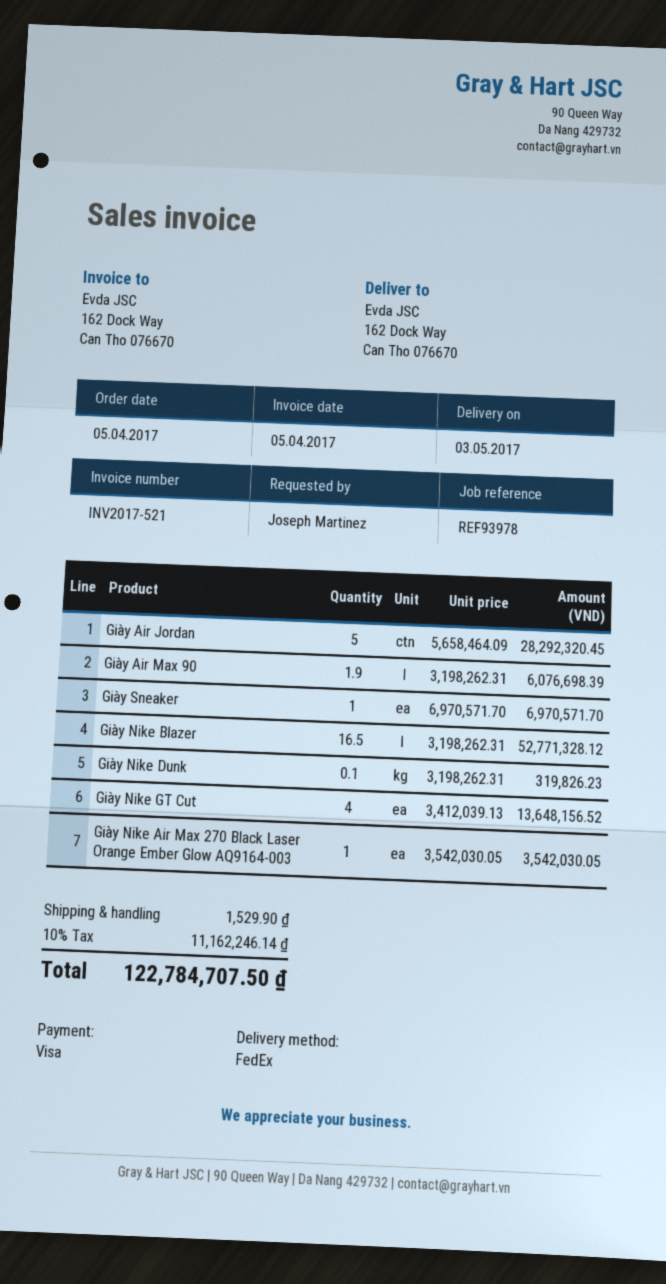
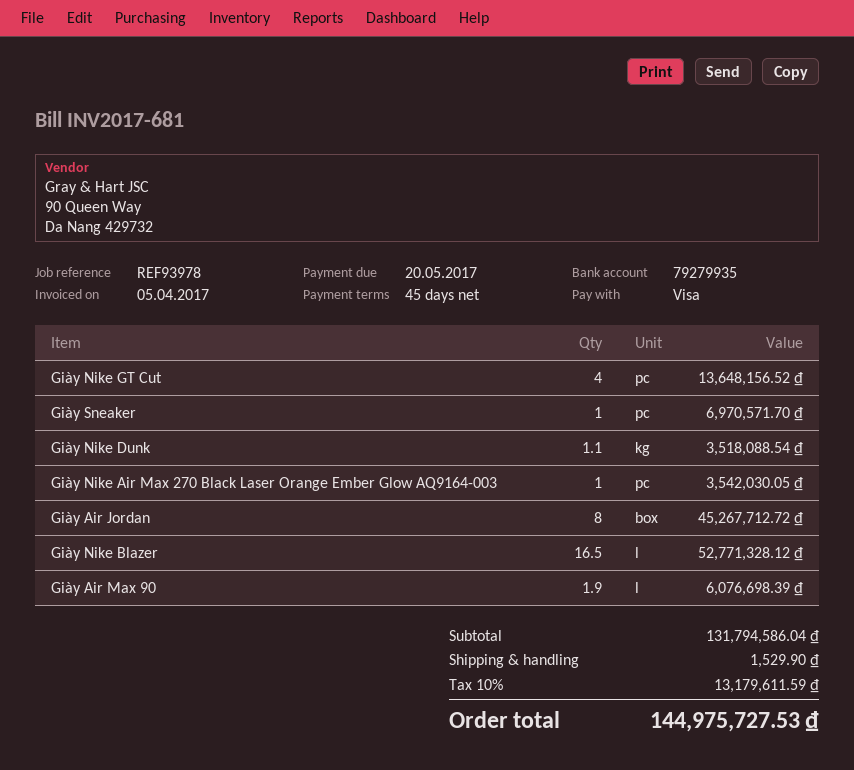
invoice number: INV2017-521 -> INV2017-681
Giày Air Jordan: 5 for 28292320.45 -> 8 for 45267712.72
Giày Nike Dunk: 0.1 for 319826.23 -> 1.1 for 3518088.54
tax: 10% = 11162246.14 -> 10% = 13179611.59
total: 122784707.50 -> 144975727.53

